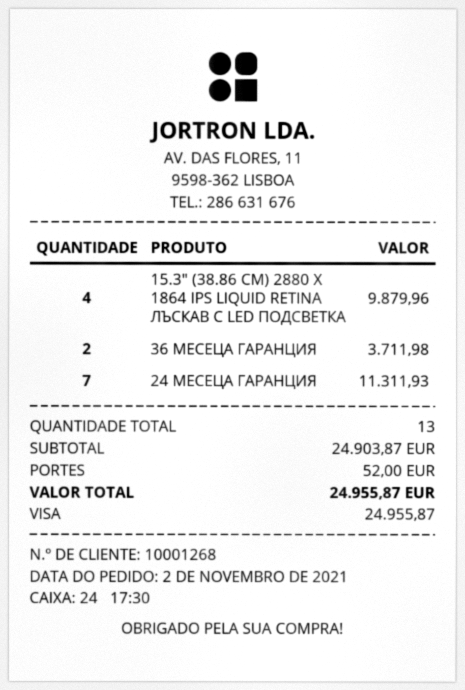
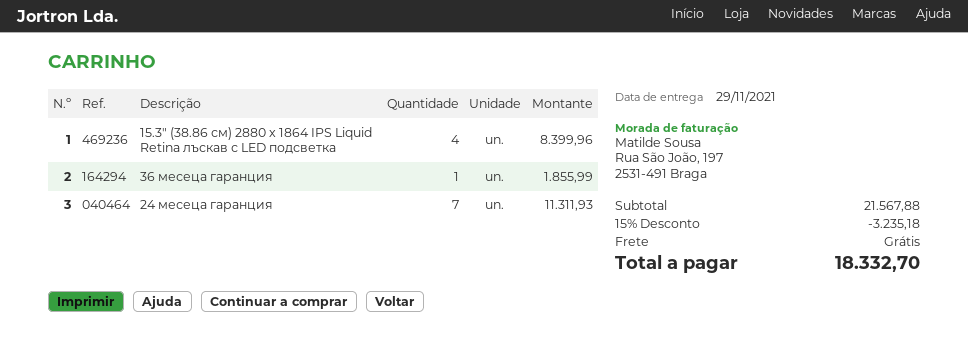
15.3" (38.86 СМ) 2880 X 1864 IPS LIQUID RETINA ЛЪСКАВ С LED ПОДСВЕТКА: 4 for 9879.96 -> 4 for 8399.96
36 МЕСЕЦА ГАРАНЦИЯ: 2 for 3711.98 -> 1 for 1855.99
subtotal: 24903.87 -> 21567.88
discount: none -> 15% = 3235.18
shipping: 52.00 -> 0.00
total: 24955.87 -> 18332.70

